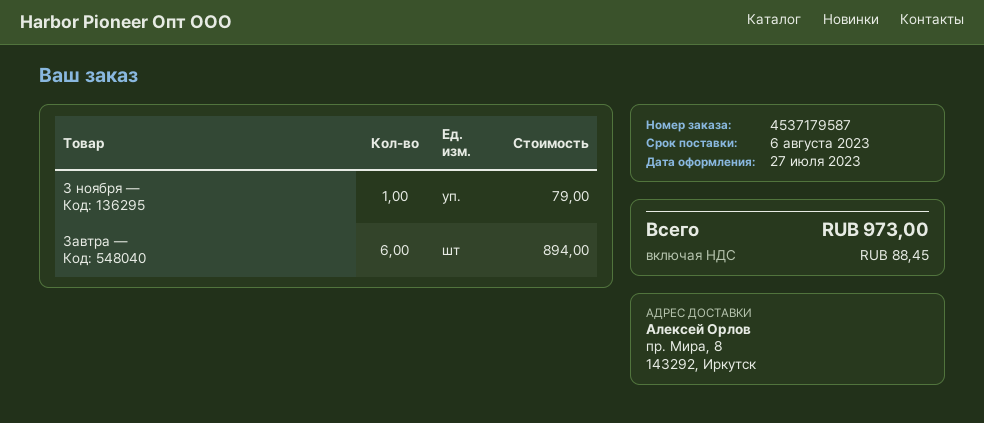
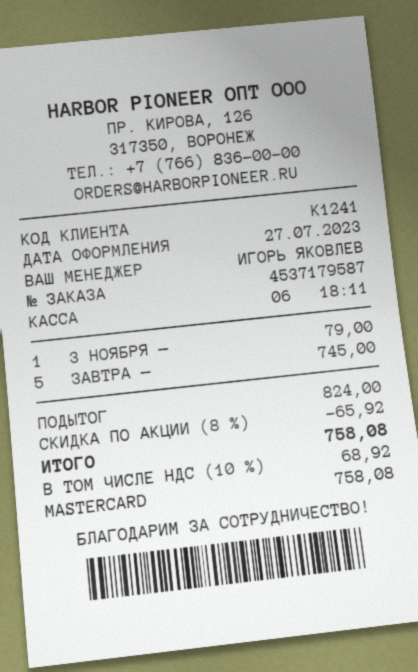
Завтра —: 6 for 894.00 -> 5 for 745.00
discount: none -> 8% = 65.92
tax: 88.45 -> 68.92
total: 973.00 -> 758.08

